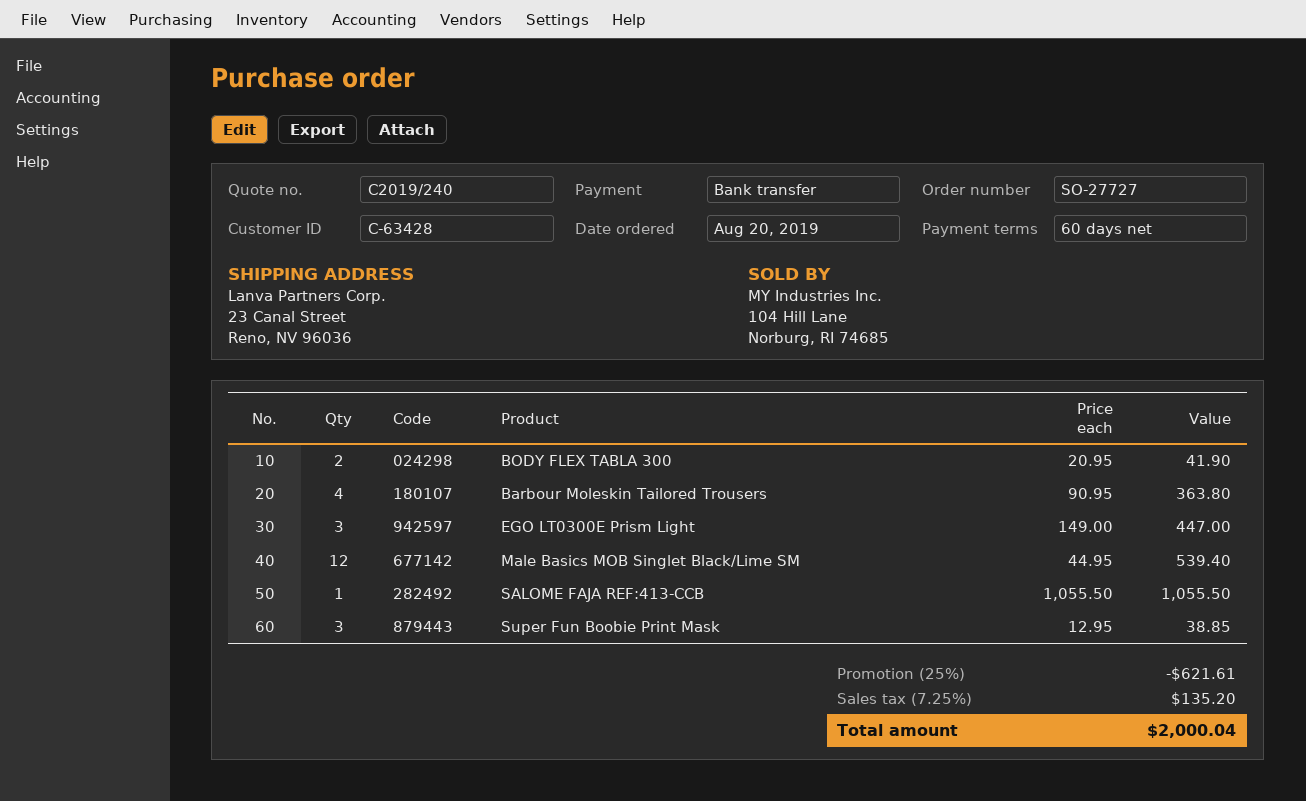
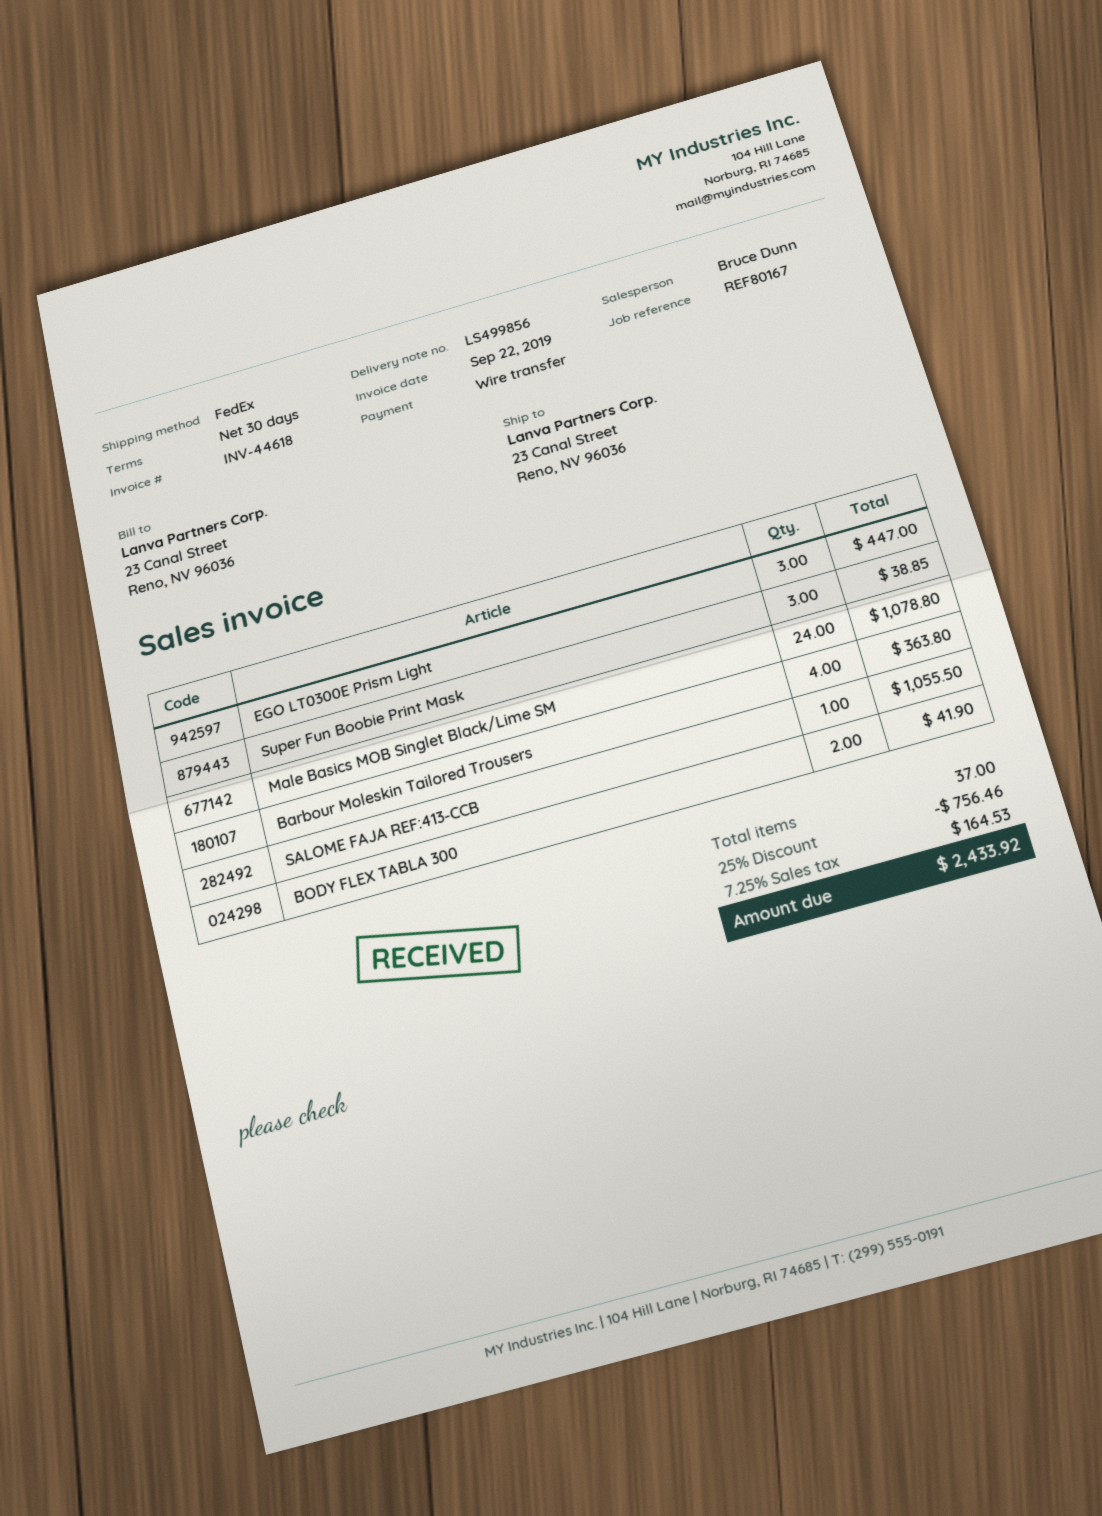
payment terms: 60 days -> 30 days
Male Basics MOB Singlet Black/Lime SM: 12 for 539.40 -> 24 for 1078.80
discount: 25% = 621.61 -> 25% = 756.46
tax: 7.25% = 135.20 -> 7.25% = 164.53
total: 2000.04 -> 2433.92

